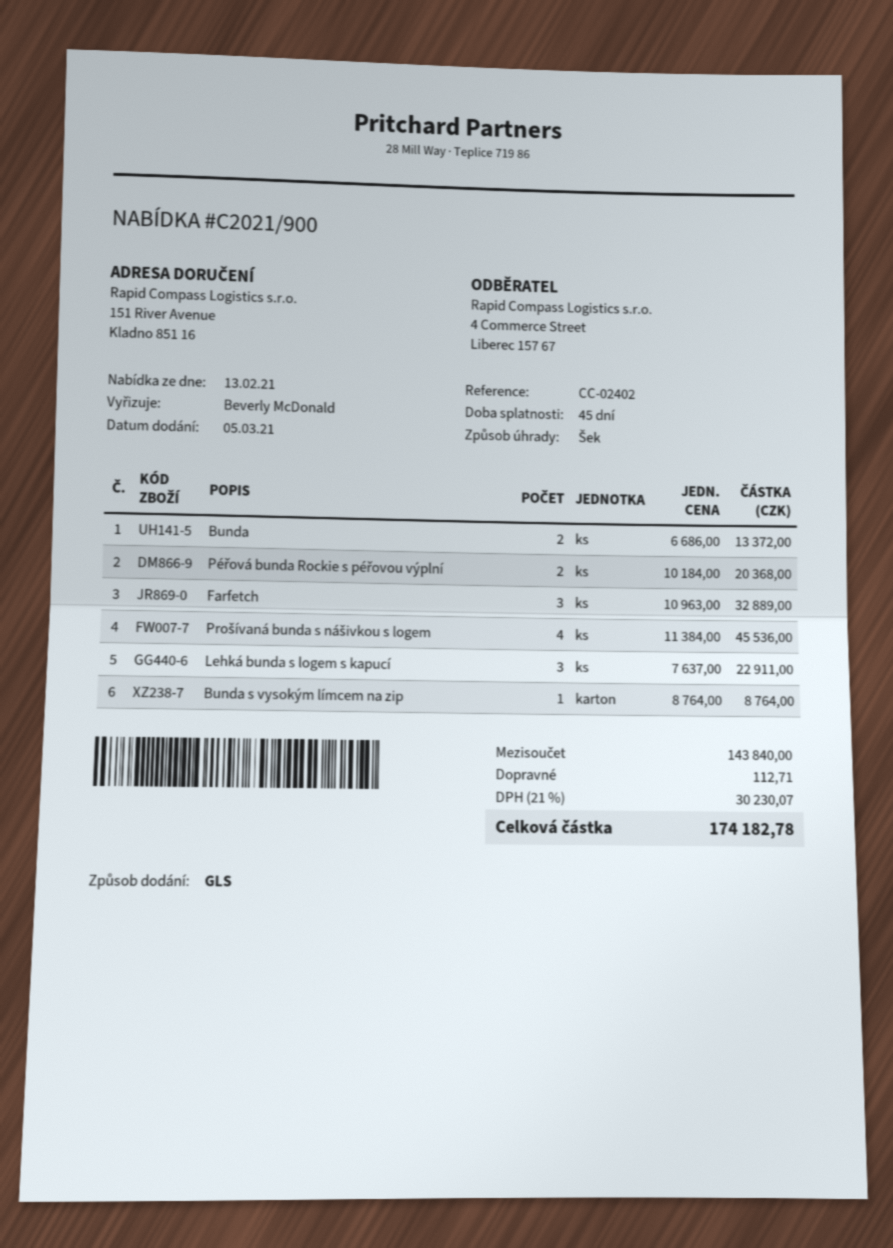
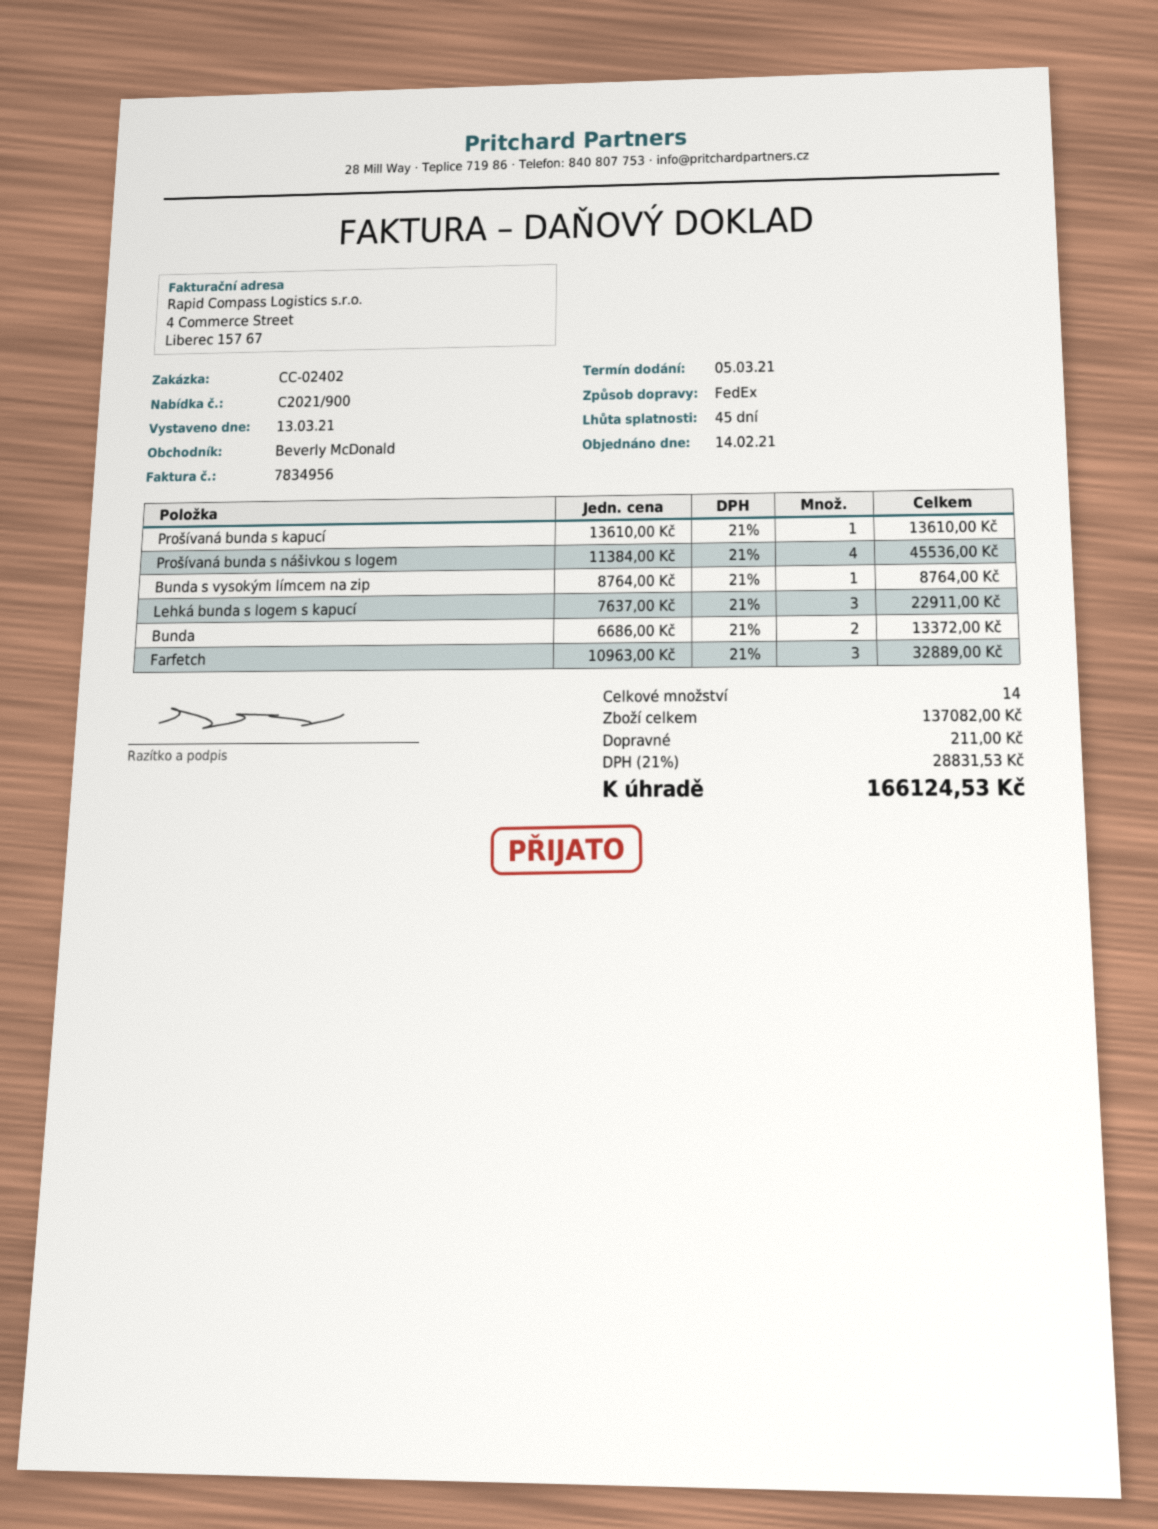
shipping method: GLS -> FedEx
Péřová bunda Rockie s péřovou výplní: 2 x 10184.00 = 20368.00 -> none
Prošívaná bunda s kapucí: none -> 1 x 13610.00 = 13610.00
subtotal: 143840.00 -> 137082.00
shipping: 112.71 -> 211.00
tax: 21% = 30230.07 -> 21% = 28831.53
total: 174182.78 -> 166124.53

